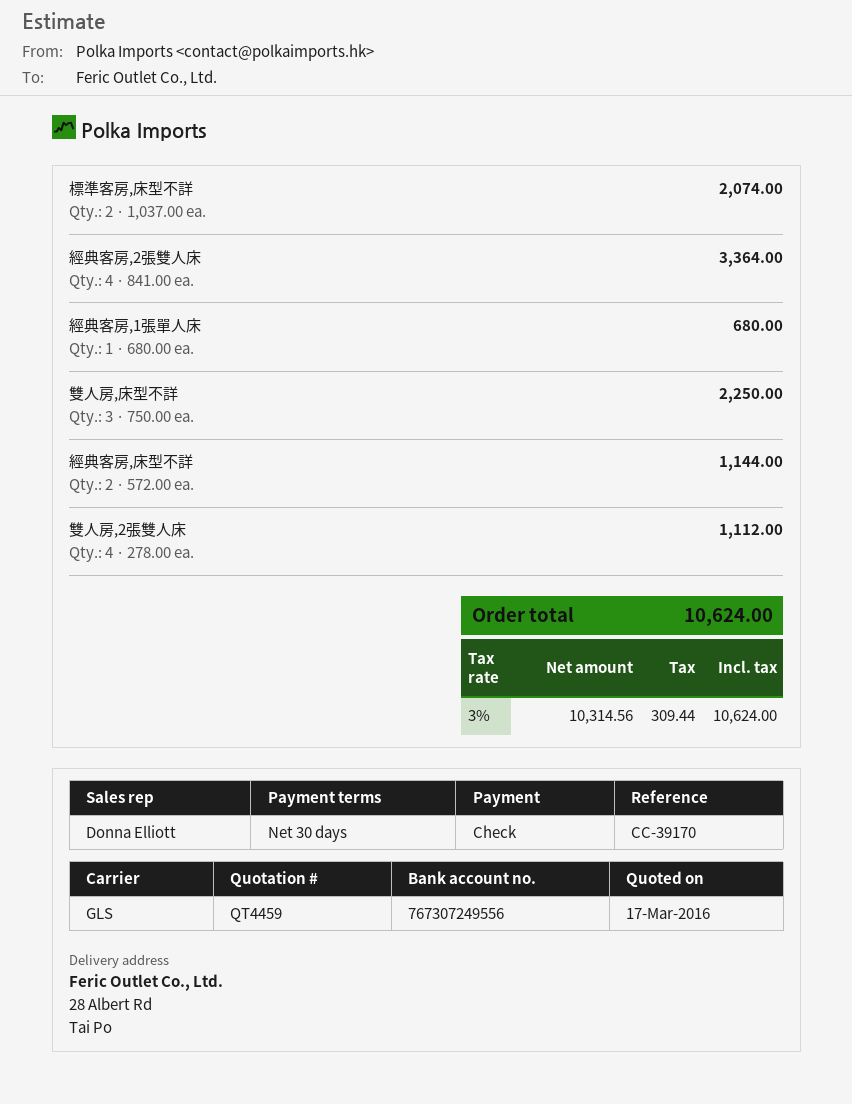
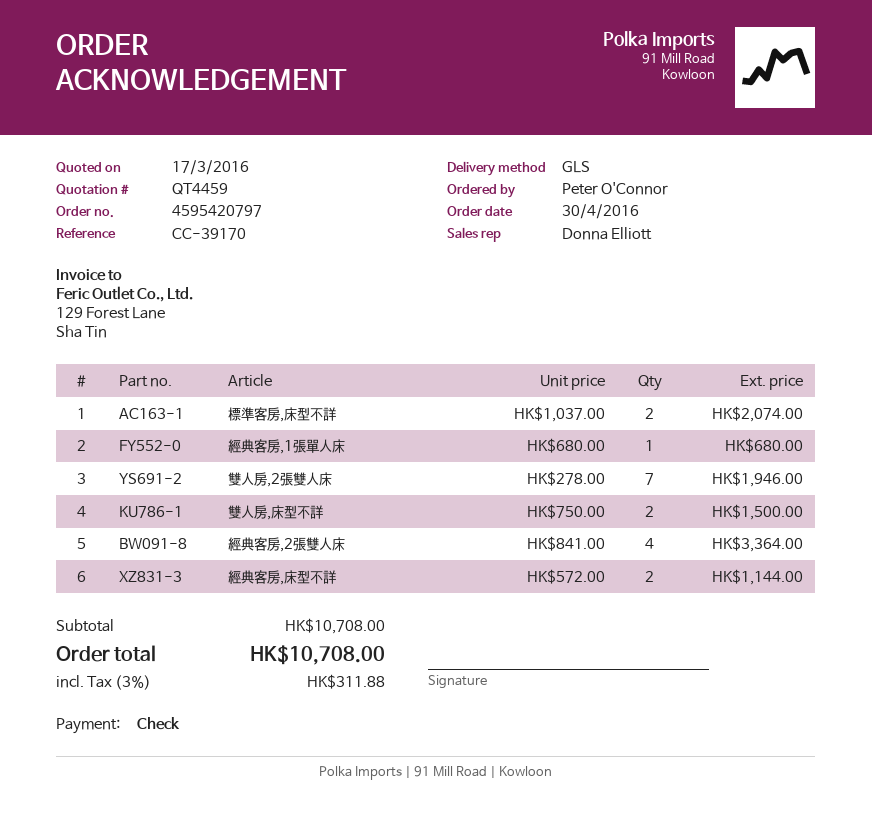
雙人房,床型不詳: 3 x 750.00 = 2250.00 -> 2 x 750.00 = 1500.00
雙人房,2張雙人床: 4 x 278.00 = 1112.00 -> 7 x 278.00 = 1946.00
tax: 3% = 309.44 -> 3% = 311.88
total: 10624.00 -> 10708.00

